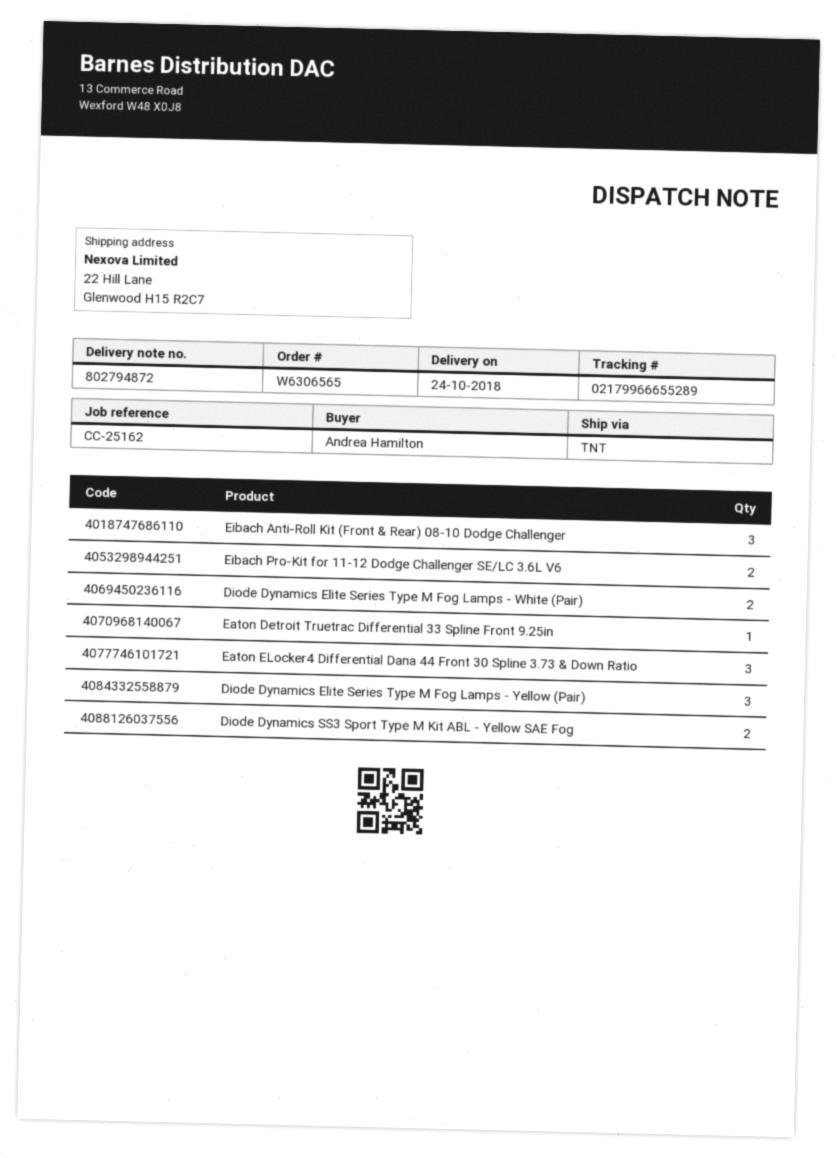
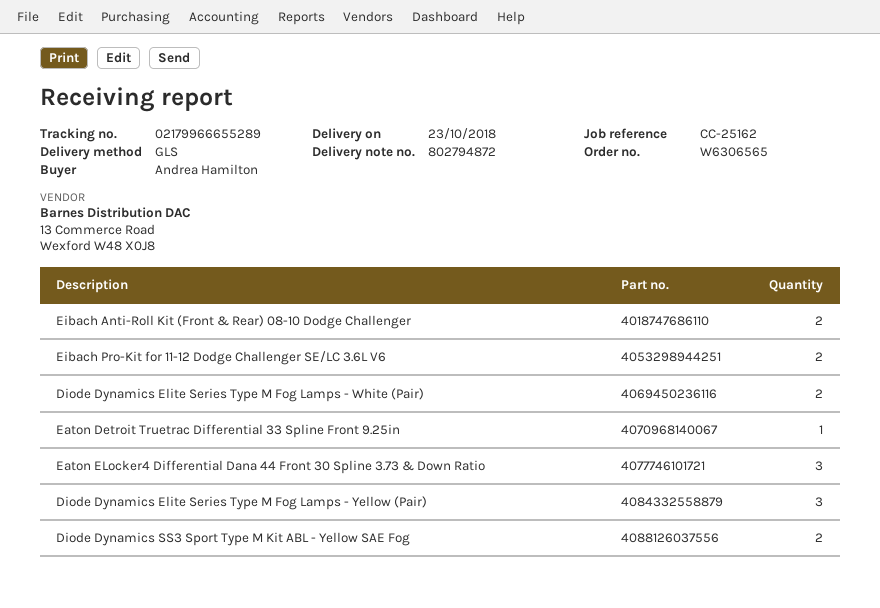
delivery date: 2018-10-24 -> 2018-10-23
shipping method: TNT -> GLS
Eibach Anti-Roll Kit (Front & Rear) 08-10 Dodge Challenger: 3 -> 2

